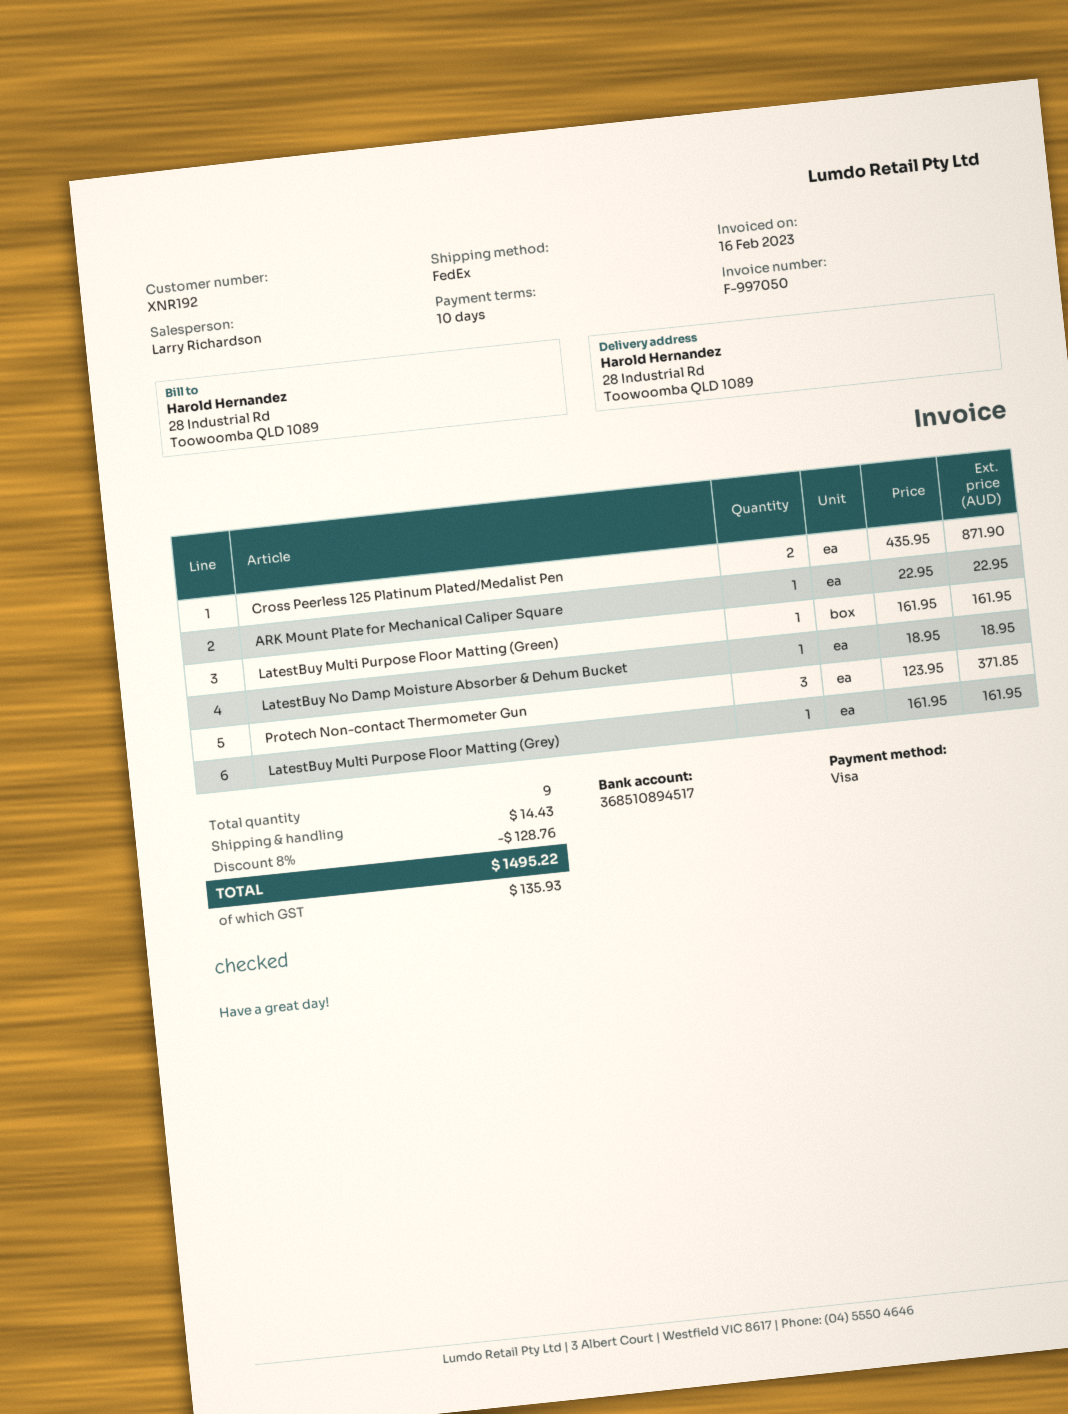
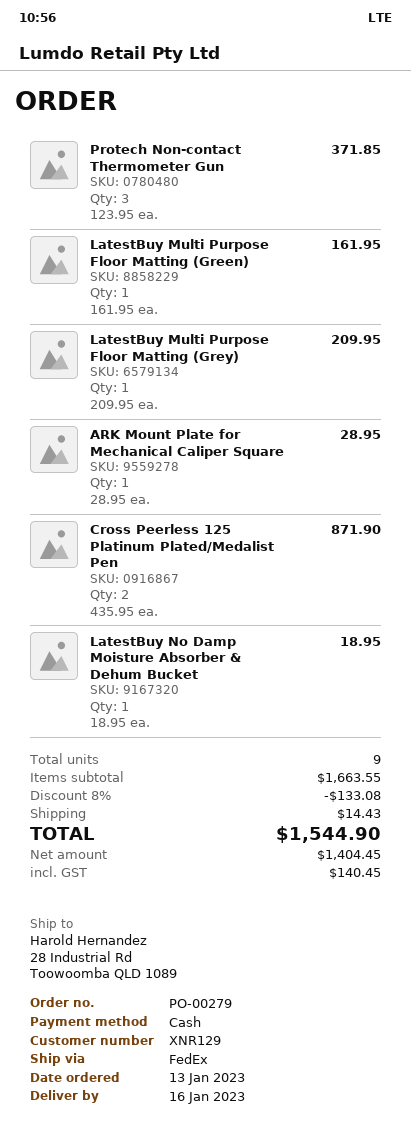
customer number: XNR192 -> XNR129
payment method: Visa -> cash
ARK Mount Plate for Mechanical Caliper Square: 1 x 22.95 = 22.95 -> 1 x 28.95 = 28.95
LatestBuy Multi Purpose Floor Matting (Grey): 1 x 161.95 = 161.95 -> 1 x 209.95 = 209.95
discount: 8% = 128.76 -> 8% = 133.08
tax: 135.93 -> 140.45
total: 1495.22 -> 1544.90

